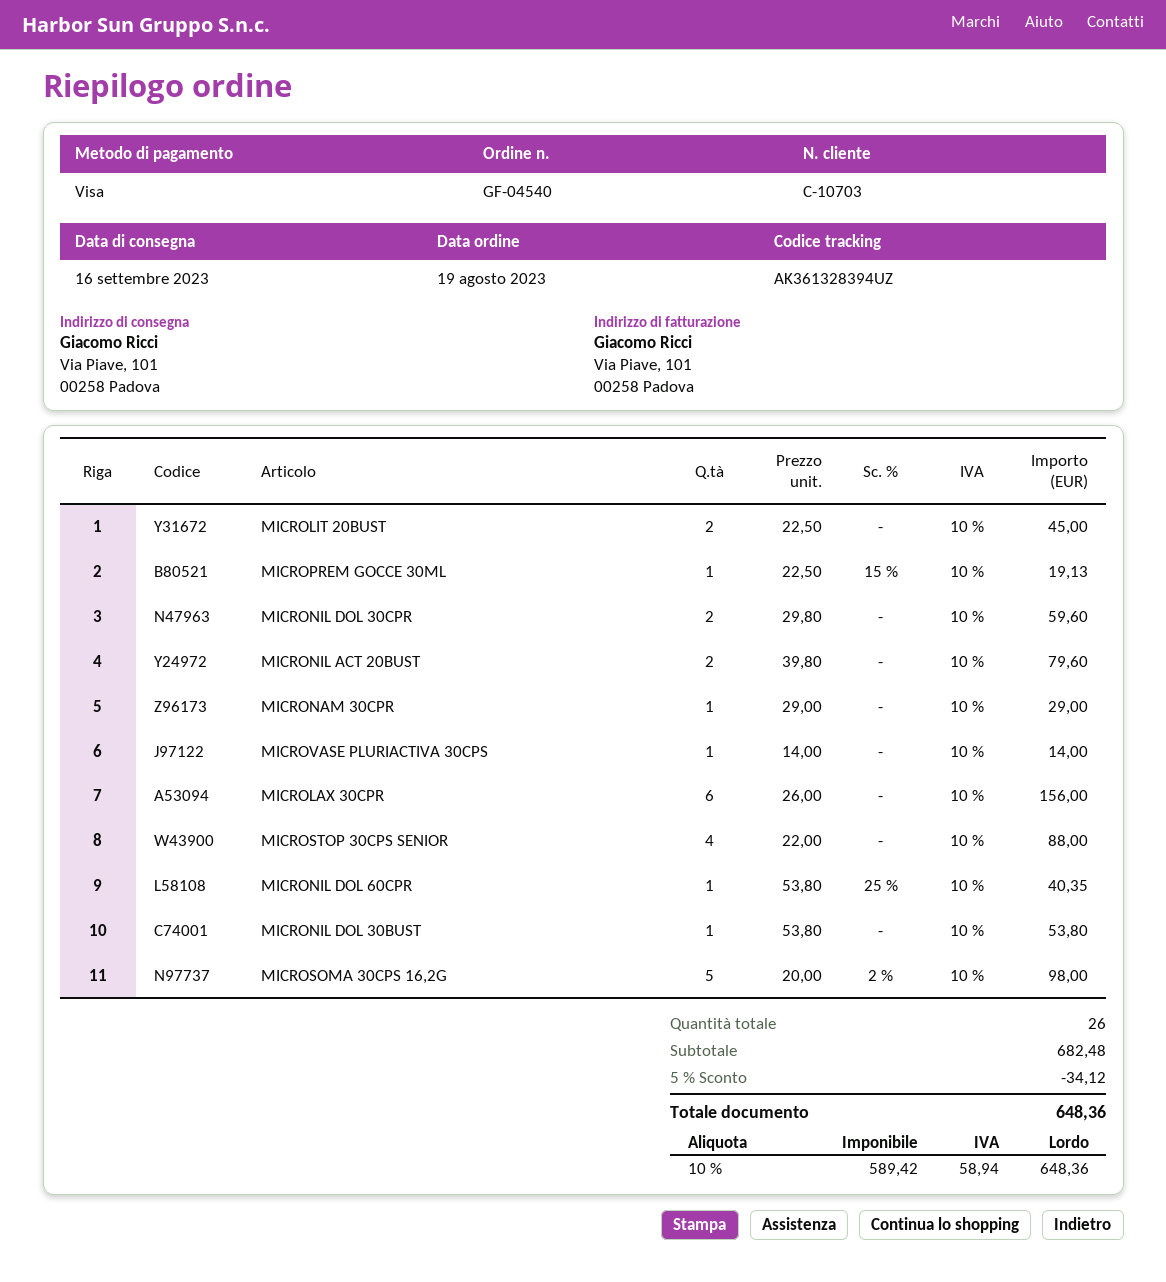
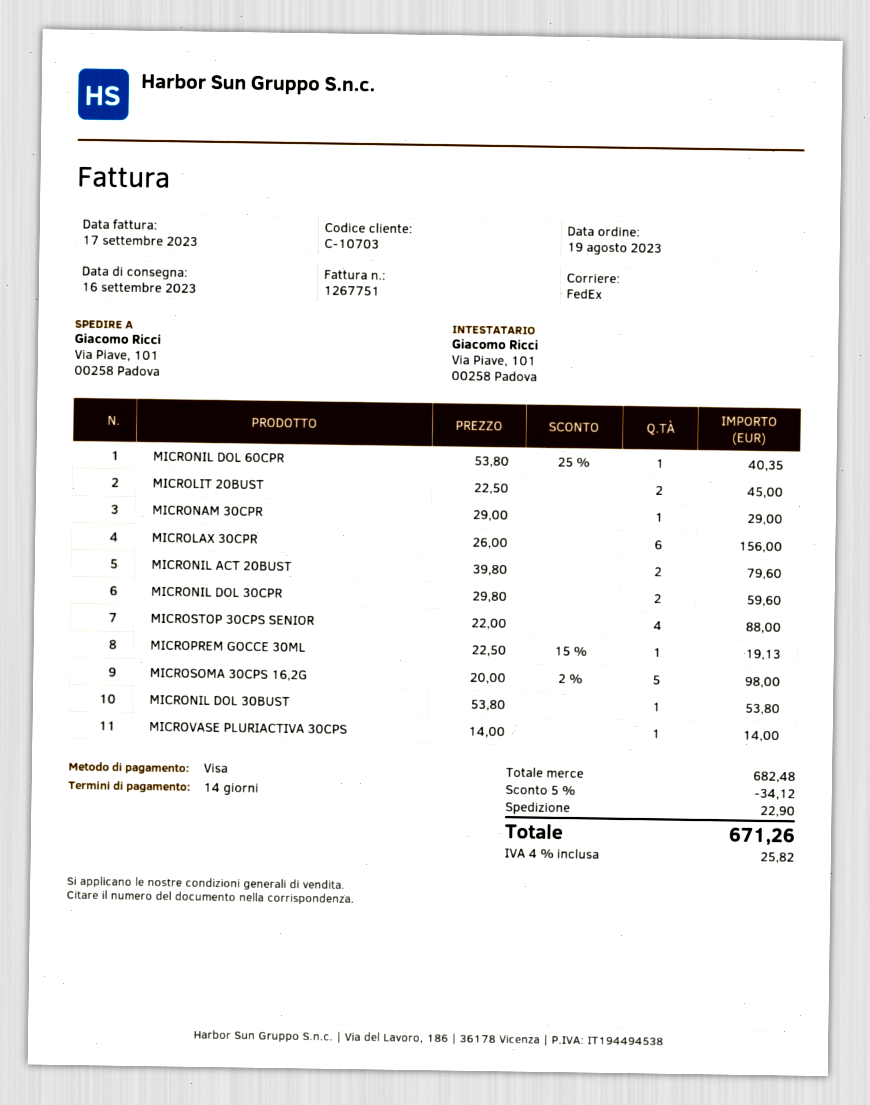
shipping: none -> 22.90
tax: 10% = 58.94 -> 4% = 25.82
total: 648.36 -> 671.26

